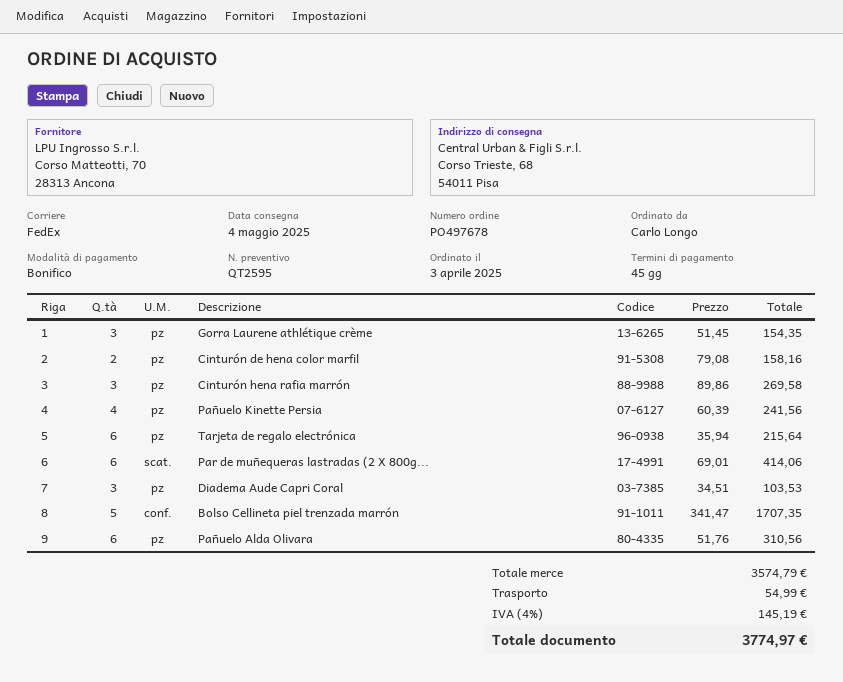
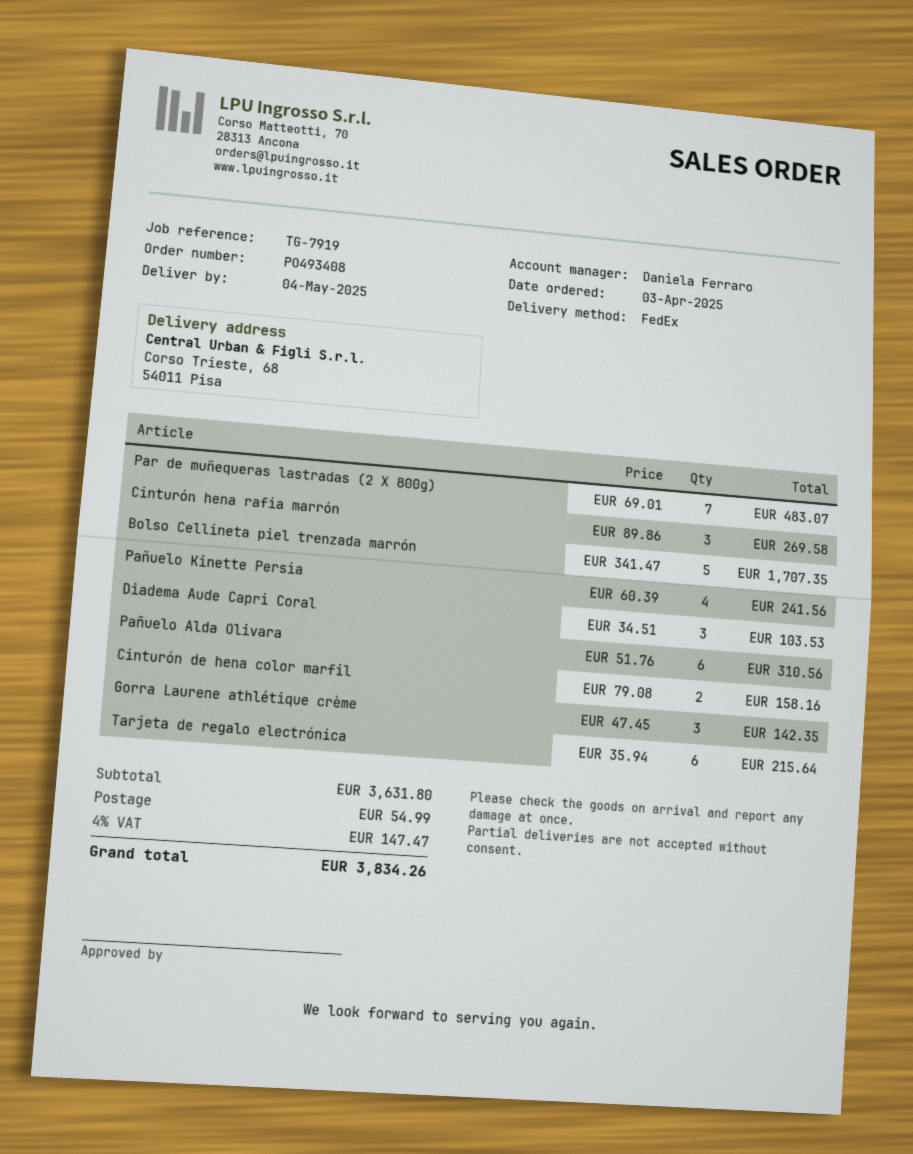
order number: PO497678 -> PO493408
Gorra Laurene athlétique crème: 3 x 51.45 = 154.35 -> 3 x 47.45 = 142.35
Par de muñequeras lastradas (2 X 800g...: 6 x 69.01 = 414.06 -> 7 x 69.01 = 483.07
subtotal: 3574.79 -> 3631.80
tax: 4% = 145.19 -> 4% = 147.47
total: 3774.97 -> 3834.26

